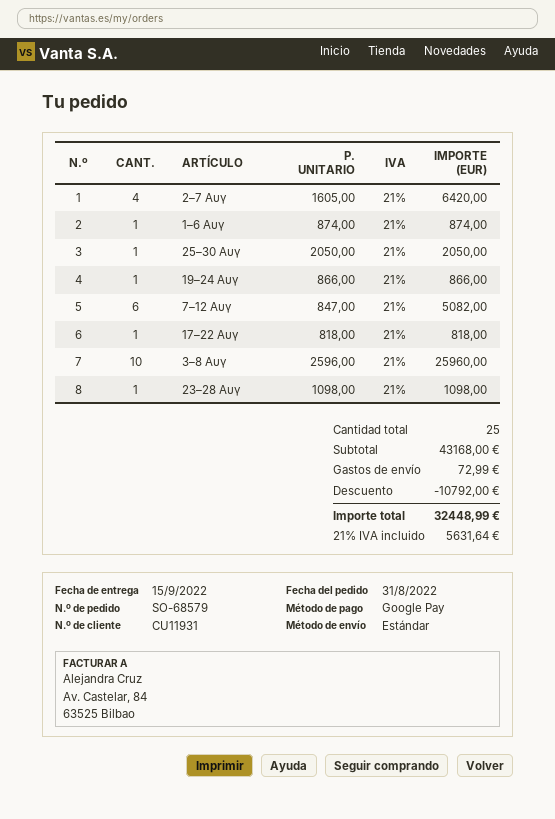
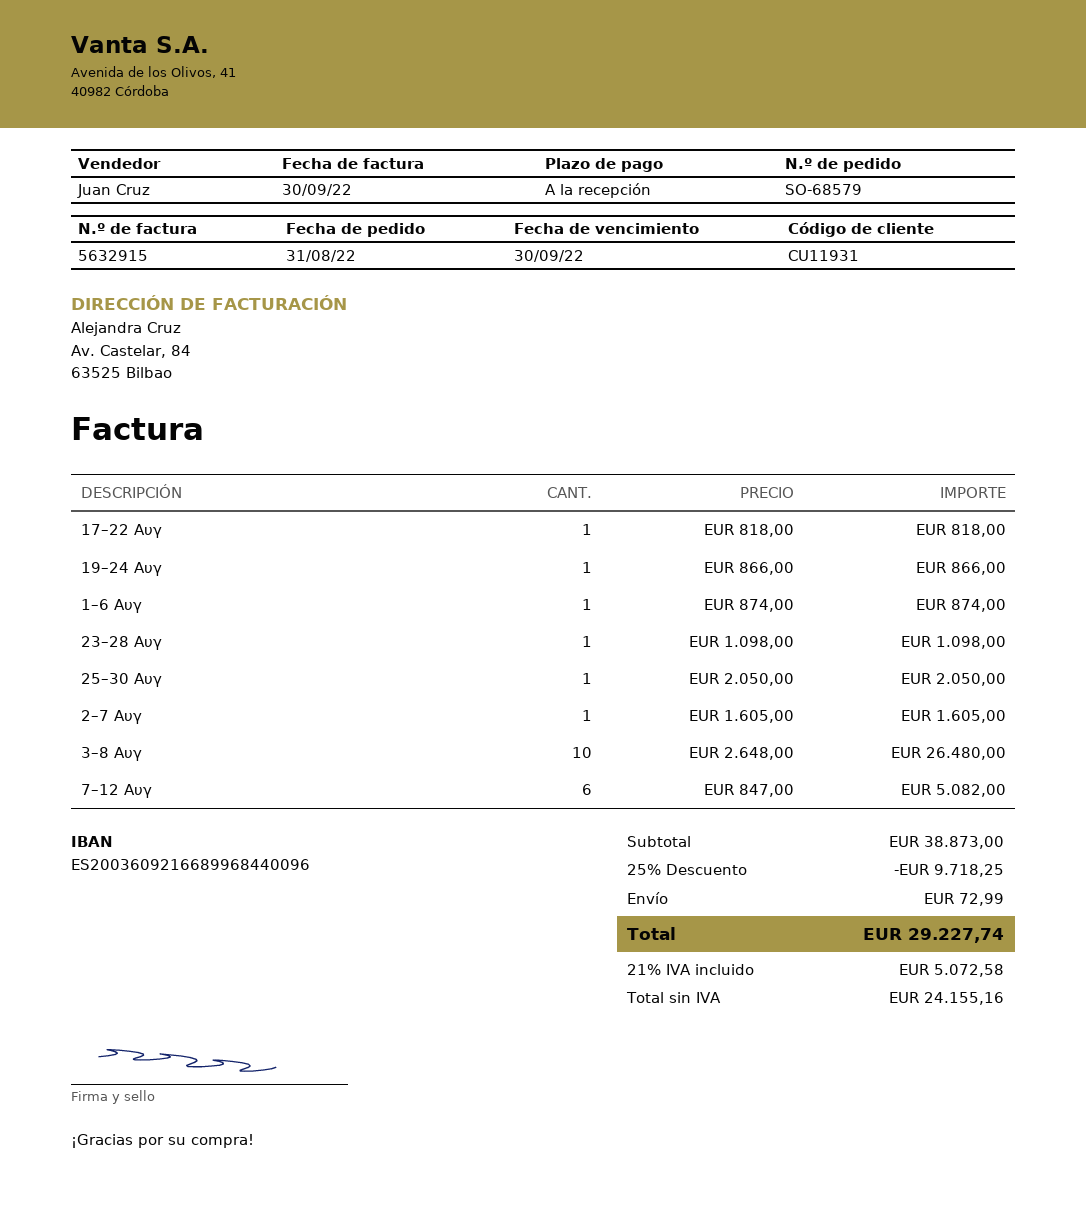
2–7 Αυγ: 4 x 1605.00 = 6420.00 -> 1 x 1605.00 = 1605.00
3–8 Αυγ: 10 x 2596.00 = 25960.00 -> 10 x 2648.00 = 26480.00
subtotal: 43168.00 -> 38873.00
discount: 10792.00 -> 9718.25
tax: 21% = 5631.64 -> 21% = 5072.58
total: 32448.99 -> 29227.74

